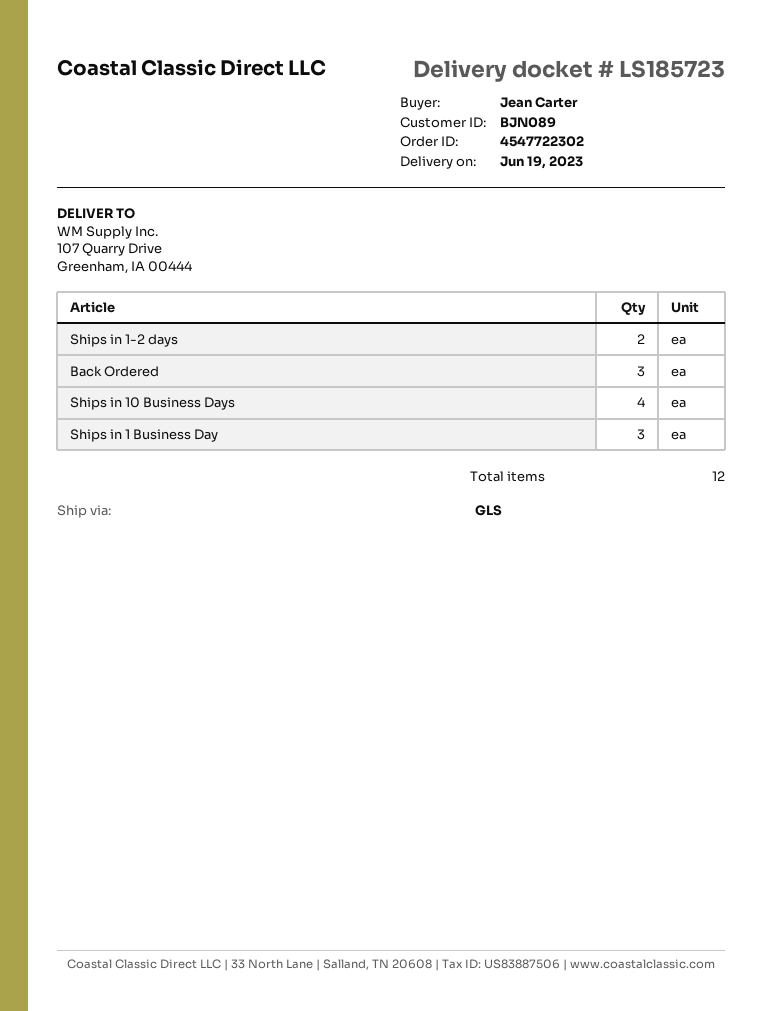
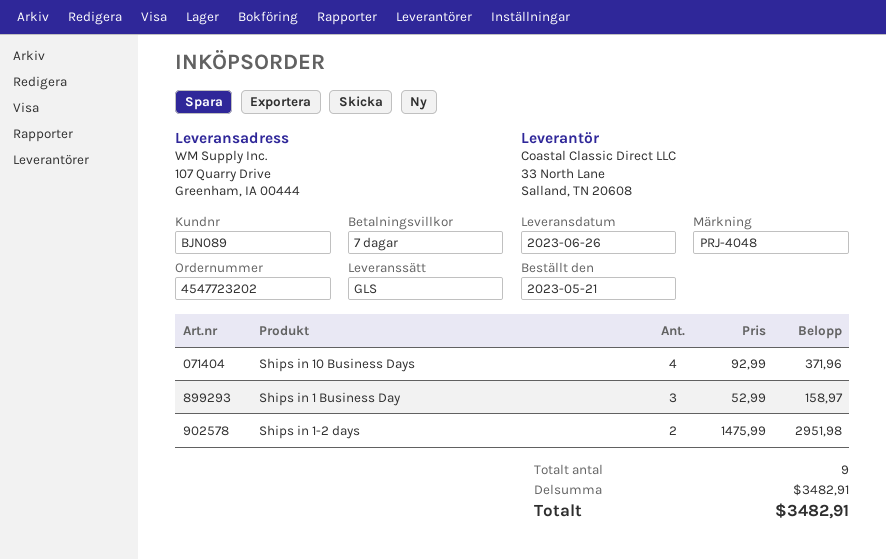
order number: 4547722302 -> 4547723202
delivery date: 2023-06-19 -> 2023-06-26
Back Ordered: 3 -> none
total quantity: 12 -> 9

